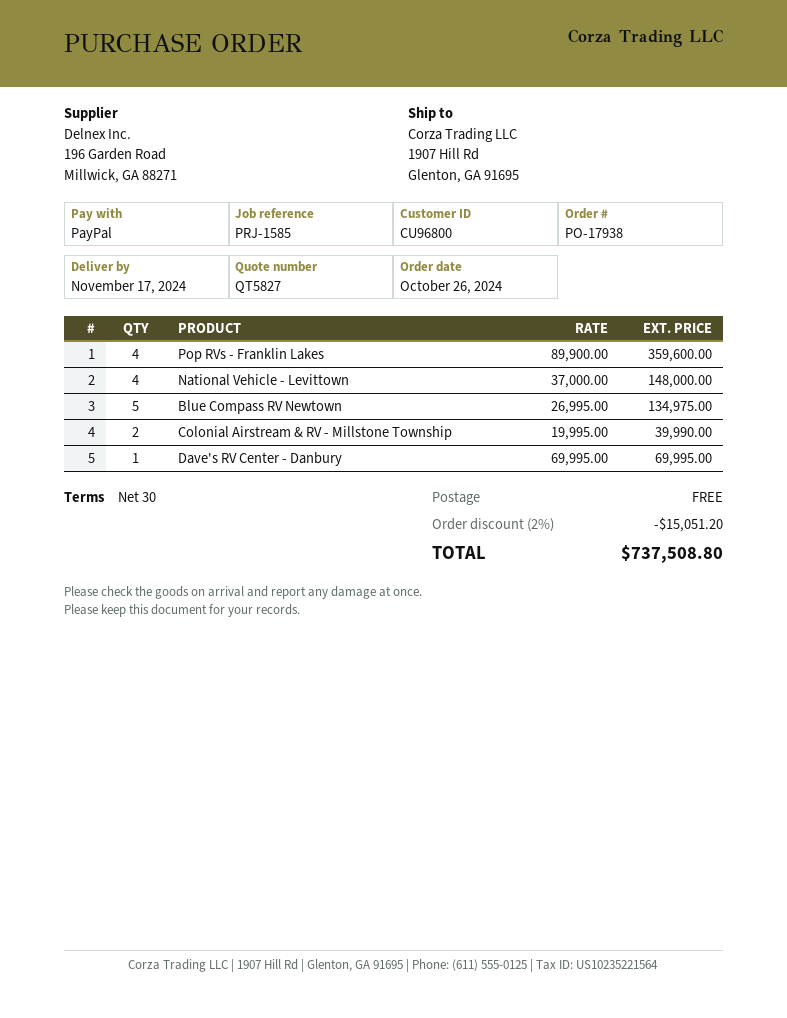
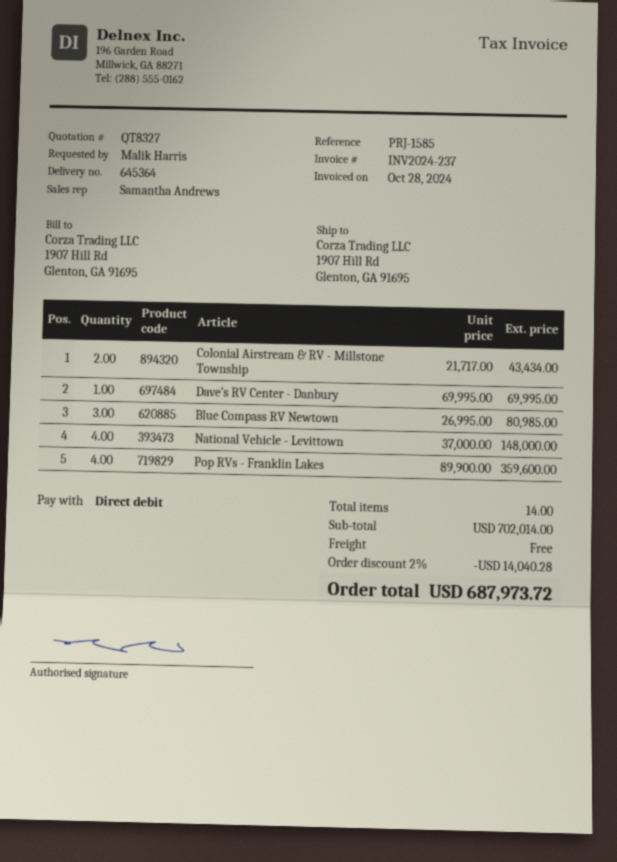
quote number: QT5827 -> QT8327
payment method: PayPal -> direct debit
Blue Compass RV Newtown: 5 x 26995.00 = 134975.00 -> 3 x 26995.00 = 80985.00
Colonial Airstream & RV - Millstone Township: 2 x 19995.00 = 39990.00 -> 2 x 21717.00 = 43434.00
discount: 2% = 15051.20 -> 2% = 14040.28
total: 737508.80 -> 687973.72

